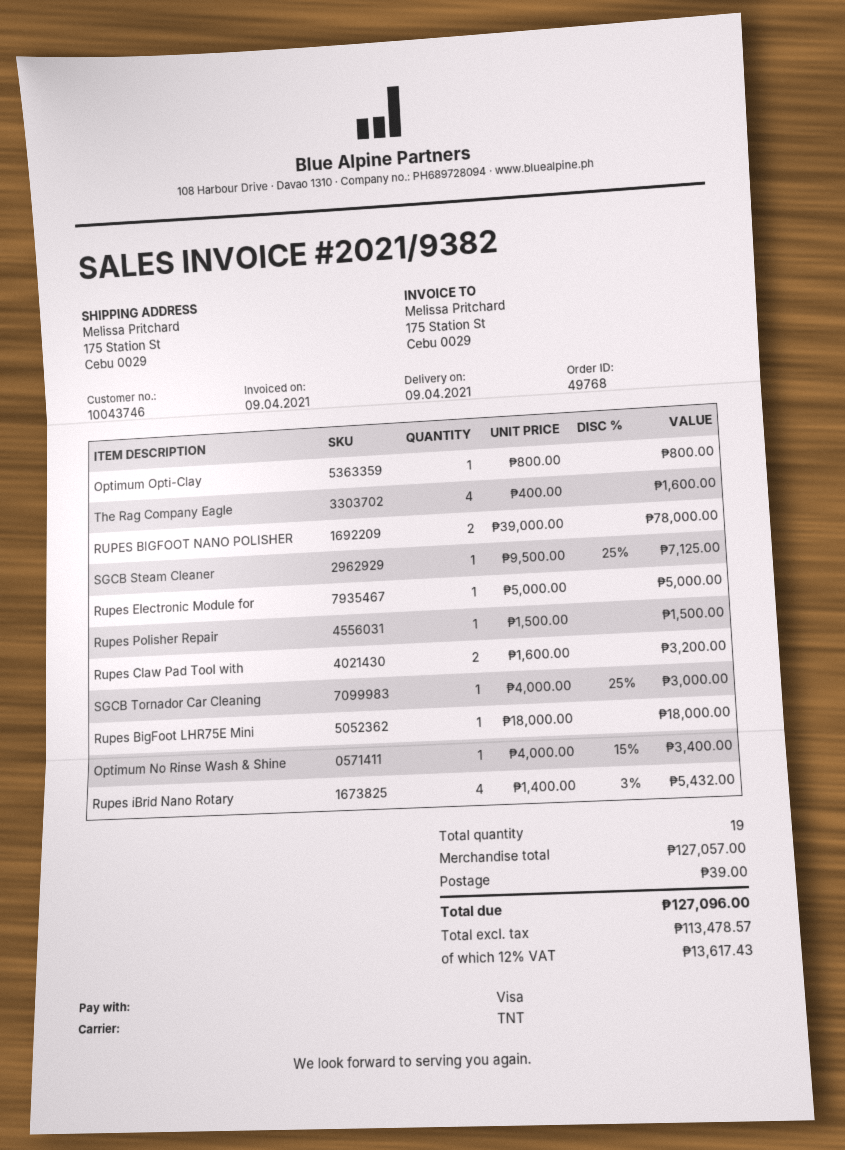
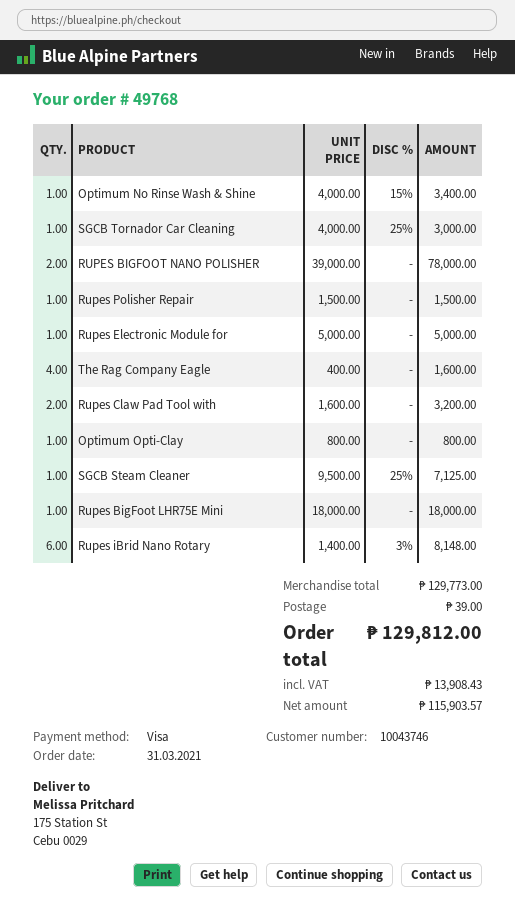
Rupes iBrid Nano Rotary: 4 x 1400.00 - 3% = 5432.00 -> 6 x 1400.00 - 3% = 8148.00
subtotal: 127057.00 -> 129773.00
net: 113478.57 -> 115903.57
tax: 13617.43 -> 13908.43
total: 127096.00 -> 129812.00

